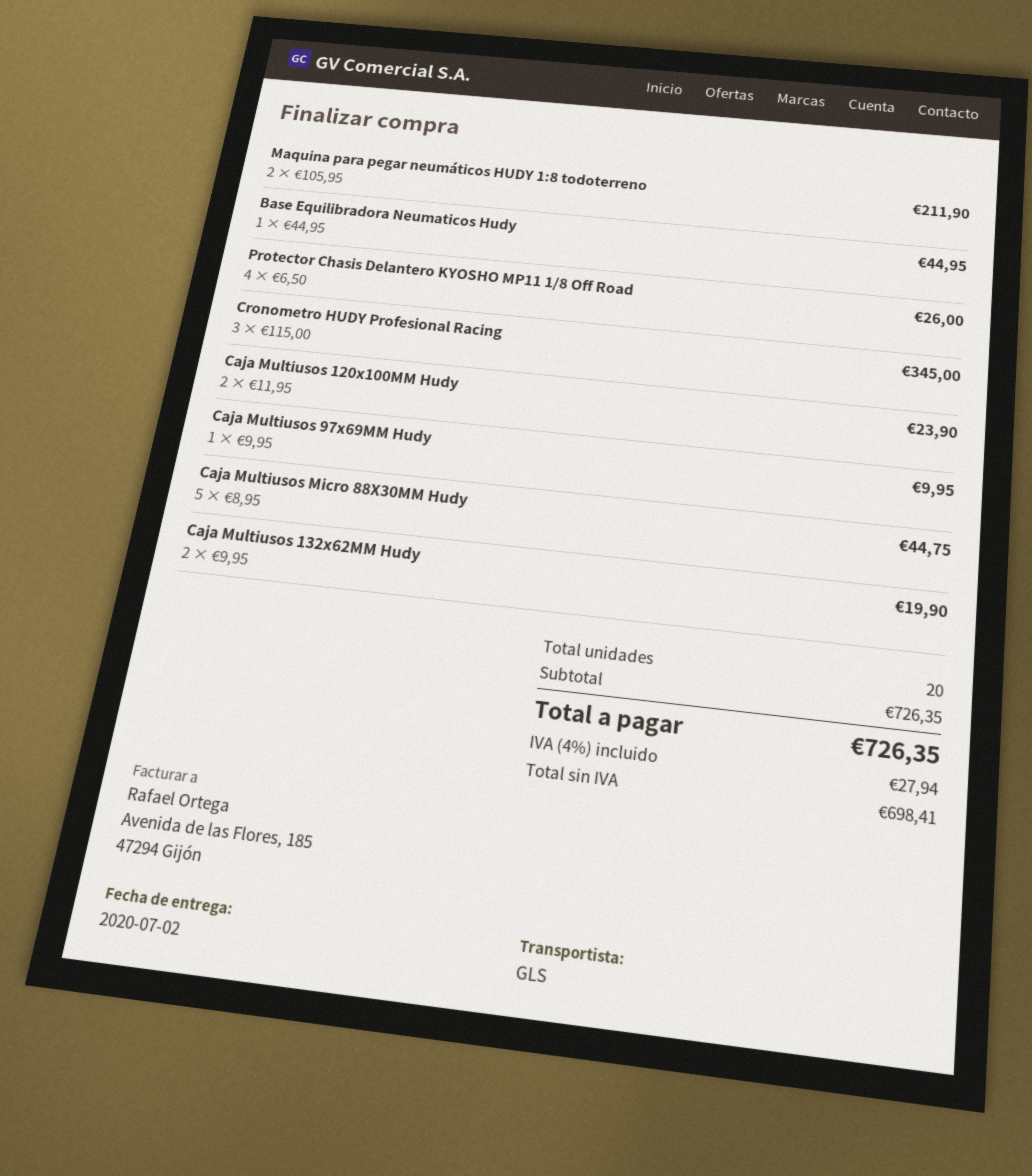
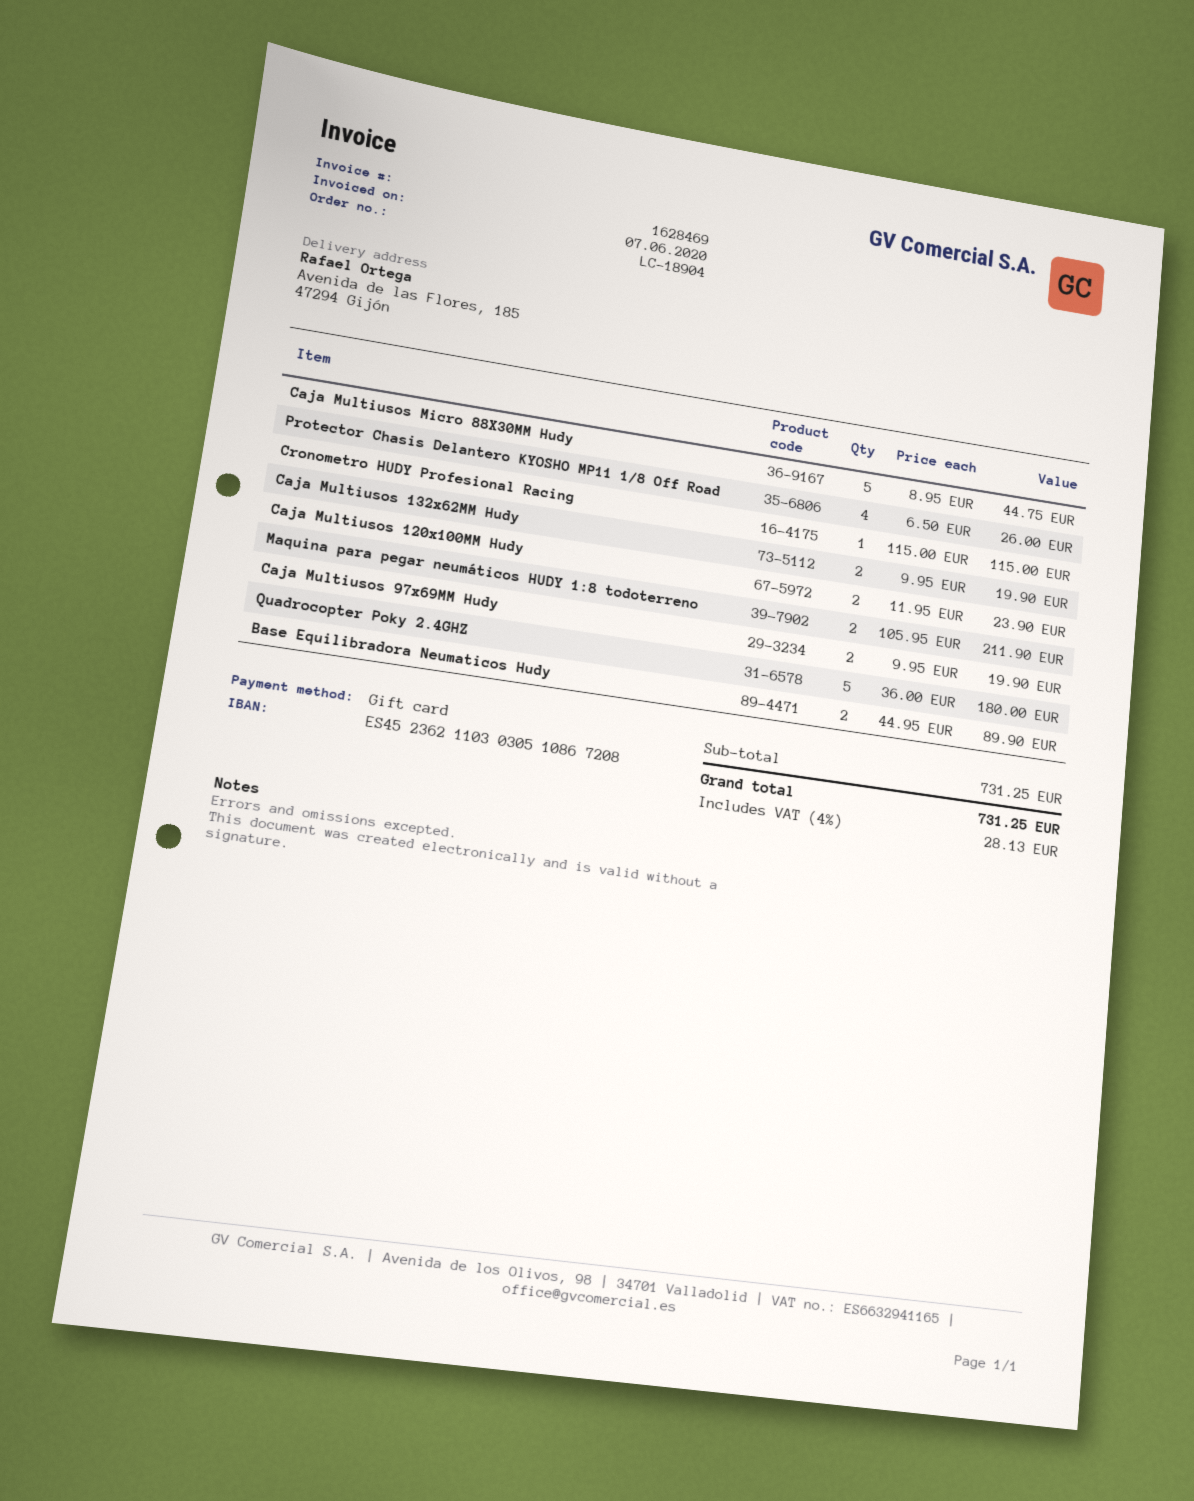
Base Equilibradora Neumaticos Hudy: 1 x 44.95 = 44.95 -> 2 x 44.95 = 89.90
Cronometro HUDY Profesional Racing: 3 x 115.00 = 345.00 -> 1 x 115.00 = 115.00
Caja Multiusos 97x69MM Hudy: 1 x 9.95 = 9.95 -> 2 x 9.95 = 19.90
Quadrocopter Poky 2.4GHZ: none -> 5 x 36.00 = 180.00
subtotal: 726.35 -> 731.25
tax: 4% = 27.94 -> 4% = 28.13
total: 726.35 -> 731.25

